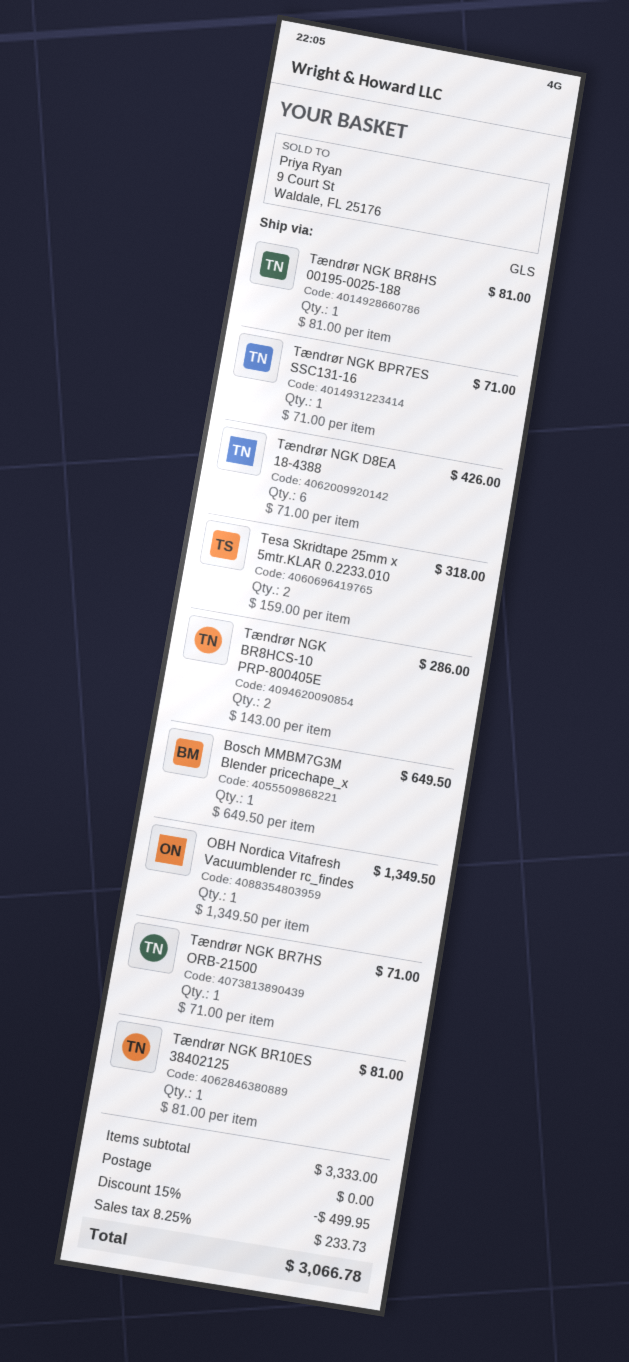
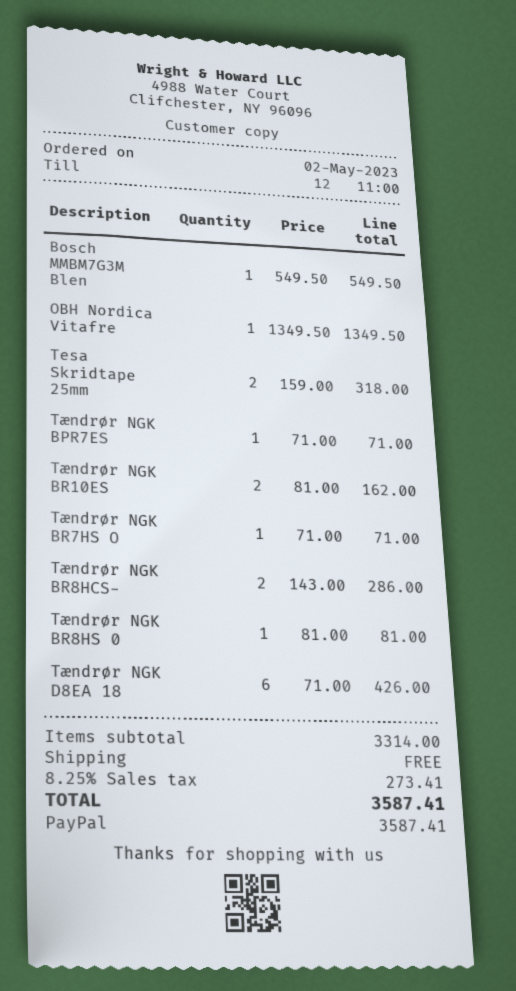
Bosch MMBM7G3M Blender pricechape_x: 1 x 649.50 = 649.50 -> 1 x 549.50 = 549.50
Tændrør NGK BR10ES 38402125: 1 x 81.00 = 81.00 -> 2 x 81.00 = 162.00
subtotal: 3333.00 -> 3314.00
discount: 15% = 499.95 -> none
tax: 8.25% = 233.73 -> 8.25% = 273.41
total: 3066.78 -> 3587.41

